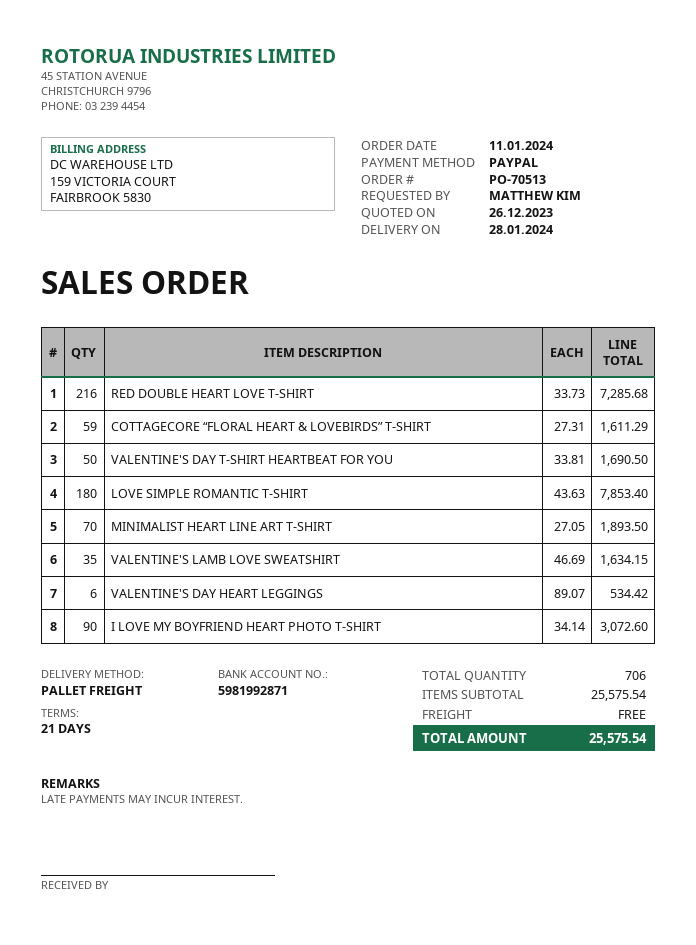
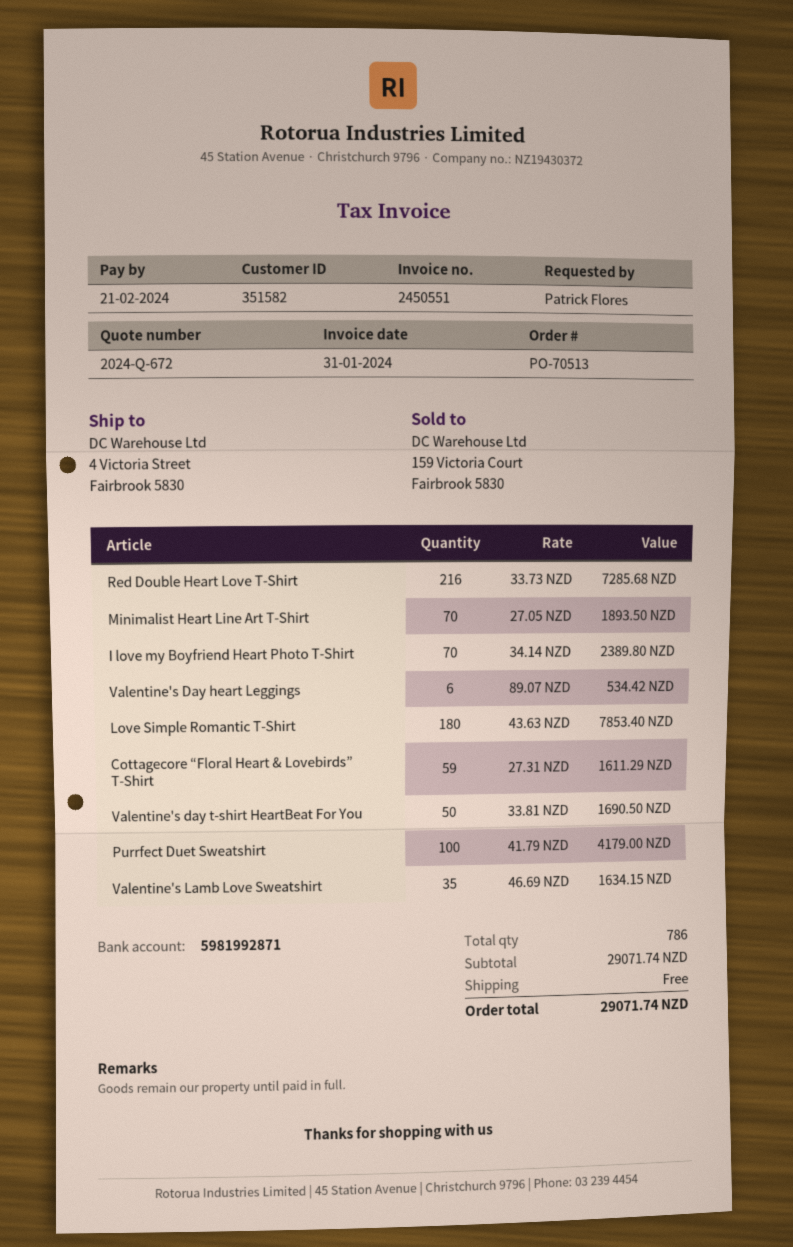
ordered by: MATTHEW KIM -> Patrick Flores
I LOVE MY BOYFRIEND HEART PHOTO T-SHIRT: 90 x 34.14 = 3072.60 -> 70 x 34.14 = 2389.80
Purrfect Duet Sweatshirt: none -> 100 x 41.79 = 4179.00
total quantity: 706 -> 786
subtotal: 25575.54 -> 29071.74
total: 25575.54 -> 29071.74

